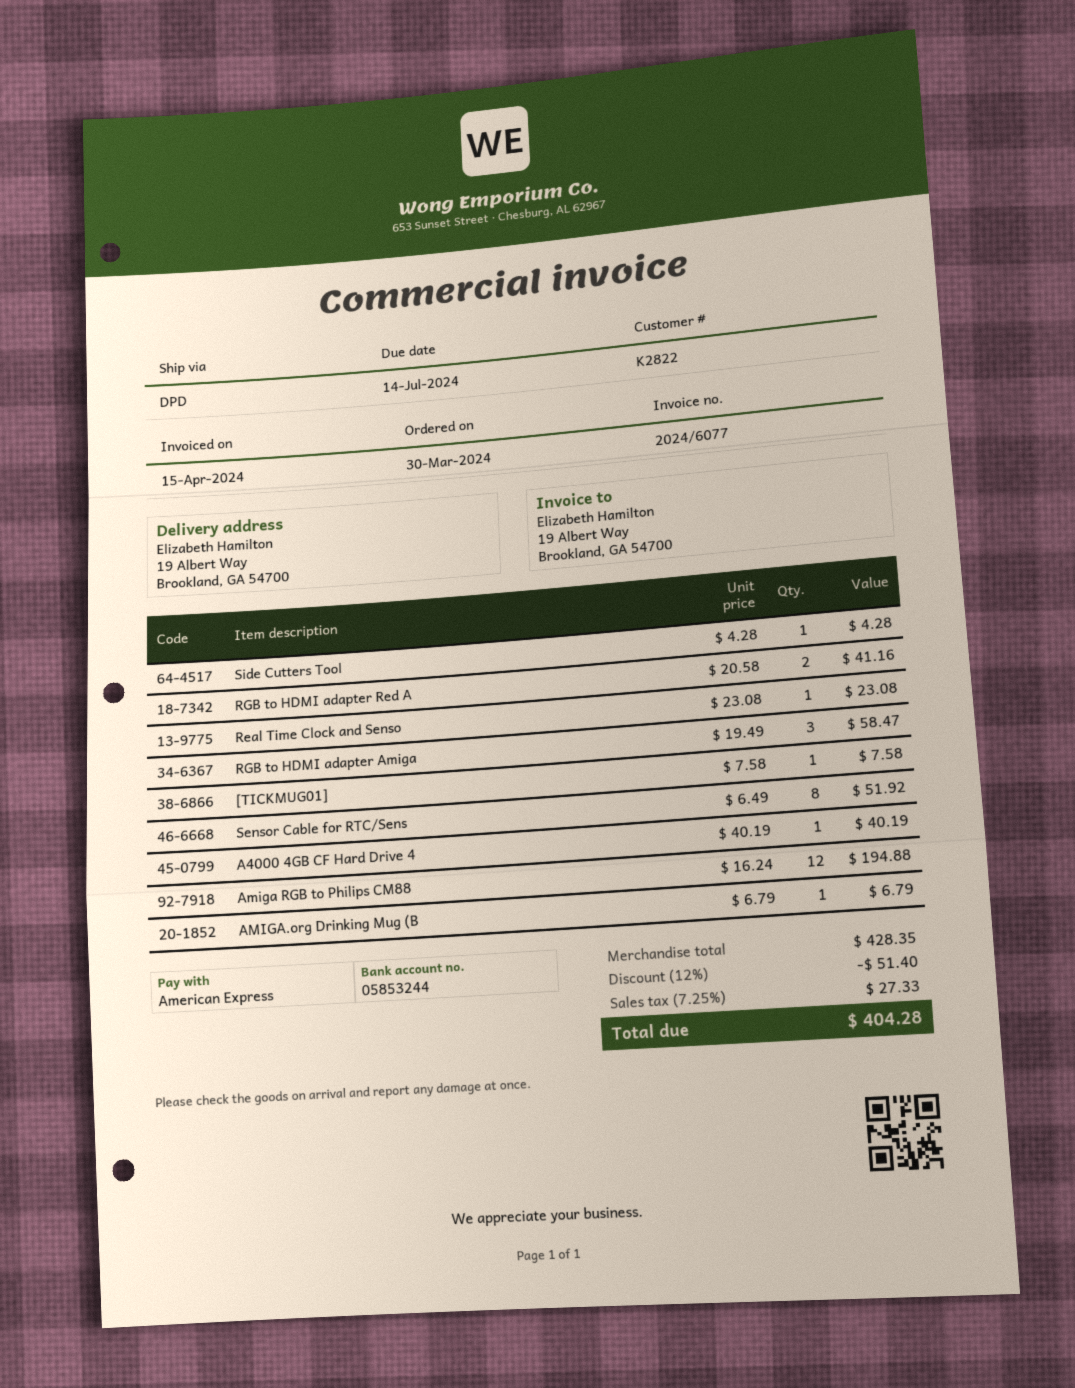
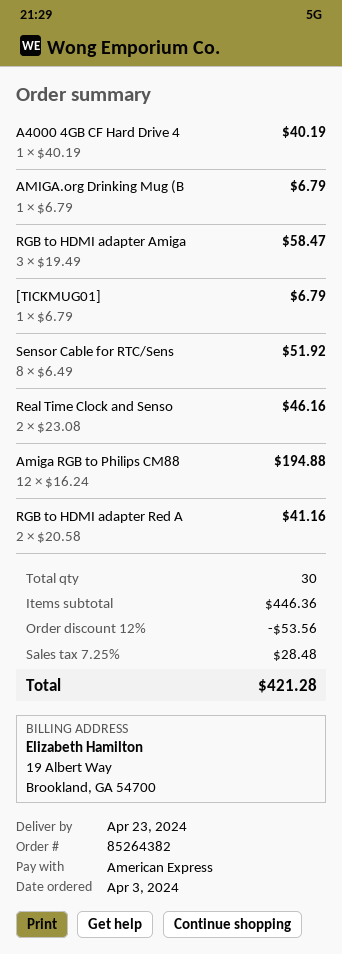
order date: 2024-03-30 -> 2024-04-03
Side Cutters Tool: 1 x 4.28 = 4.28 -> none
Real Time Clock and Senso: 1 x 23.08 = 23.08 -> 2 x 23.08 = 46.16
[TICKMUG01]: 1 x 7.58 = 7.58 -> 1 x 6.79 = 6.79
subtotal: 428.35 -> 446.36
discount: 12% = 51.40 -> 12% = 53.56
tax: 7.25% = 27.33 -> 7.25% = 28.48
total: 404.28 -> 421.28

